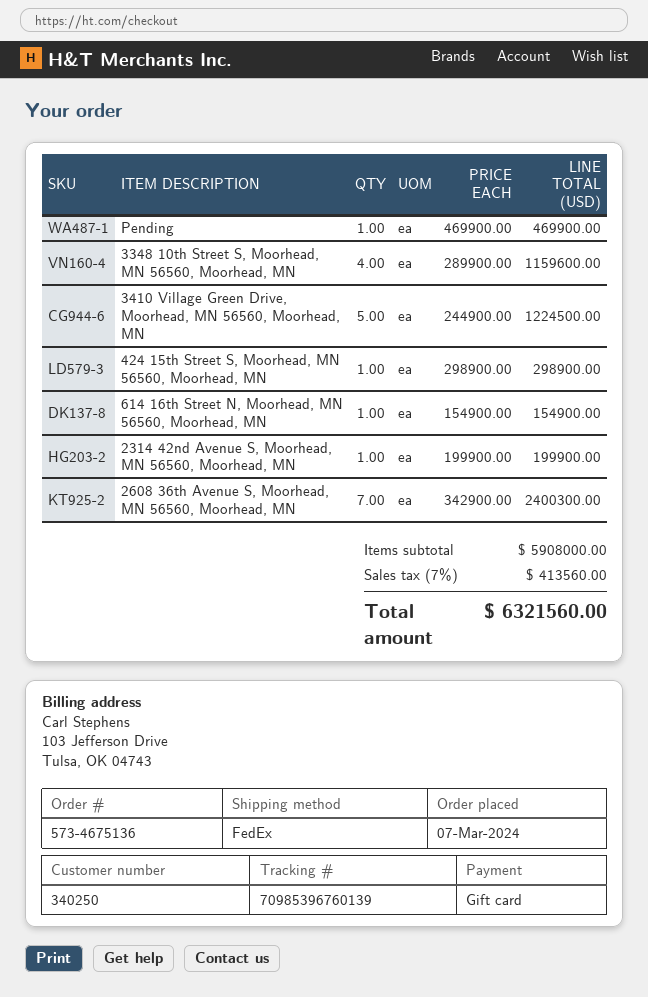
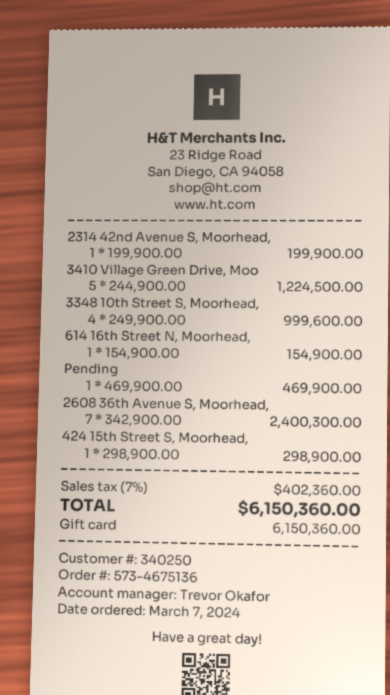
3348 10th Street S, Moorhead, MN 56560, Moorhead, MN: 4 x 289900.00 = 1159600.00 -> 4 x 249900.00 = 999600.00
tax: 7% = 413560.00 -> 7% = 402360.00
total: 6321560.00 -> 6150360.00

